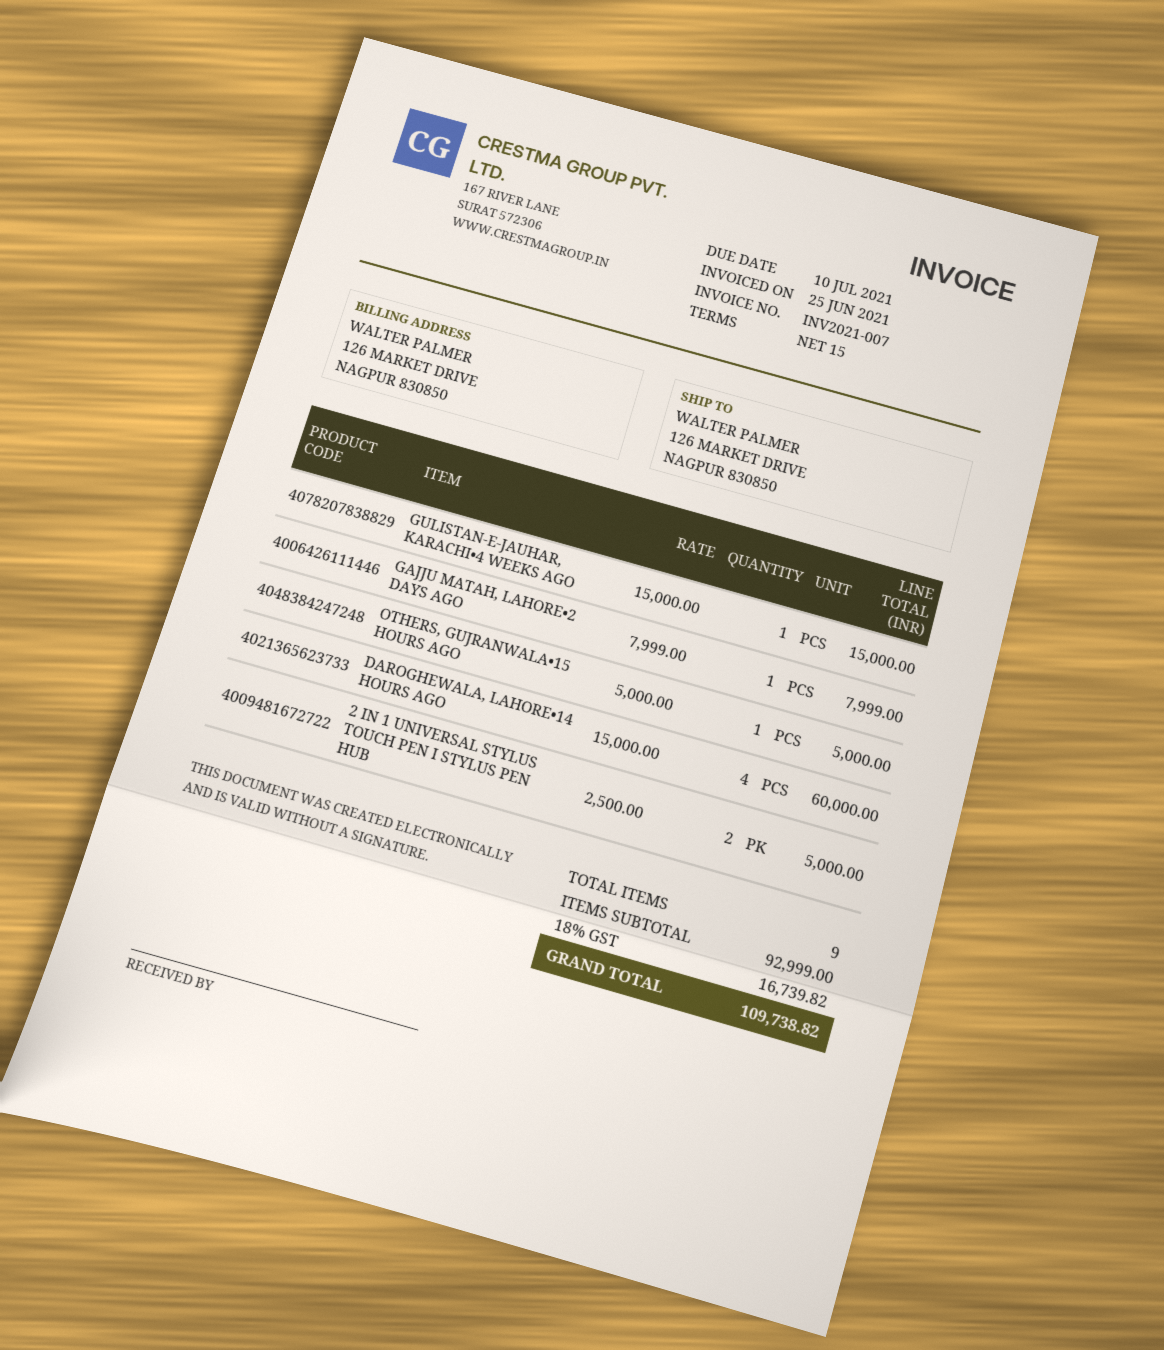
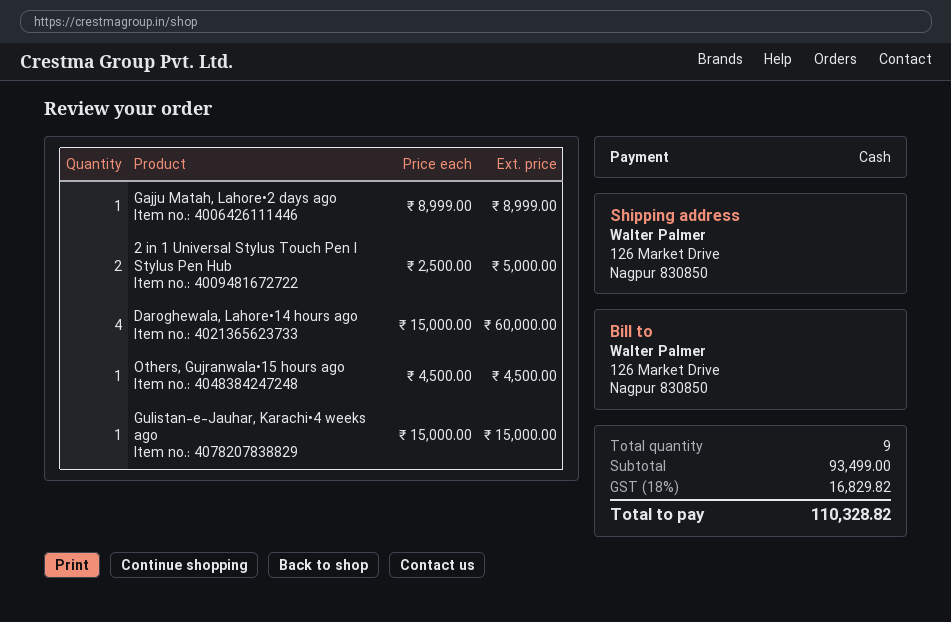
GAJJU MATAH, LAHORE•2 DAYS AGO: 1 x 7999.00 = 7999.00 -> 1 x 8999.00 = 8999.00
OTHERS, GUJRANWALA•15 HOURS AGO: 1 x 5000.00 = 5000.00 -> 1 x 4500.00 = 4500.00
subtotal: 92999.00 -> 93499.00
tax: 18% = 16739.82 -> 18% = 16829.82
total: 109738.82 -> 110328.82

